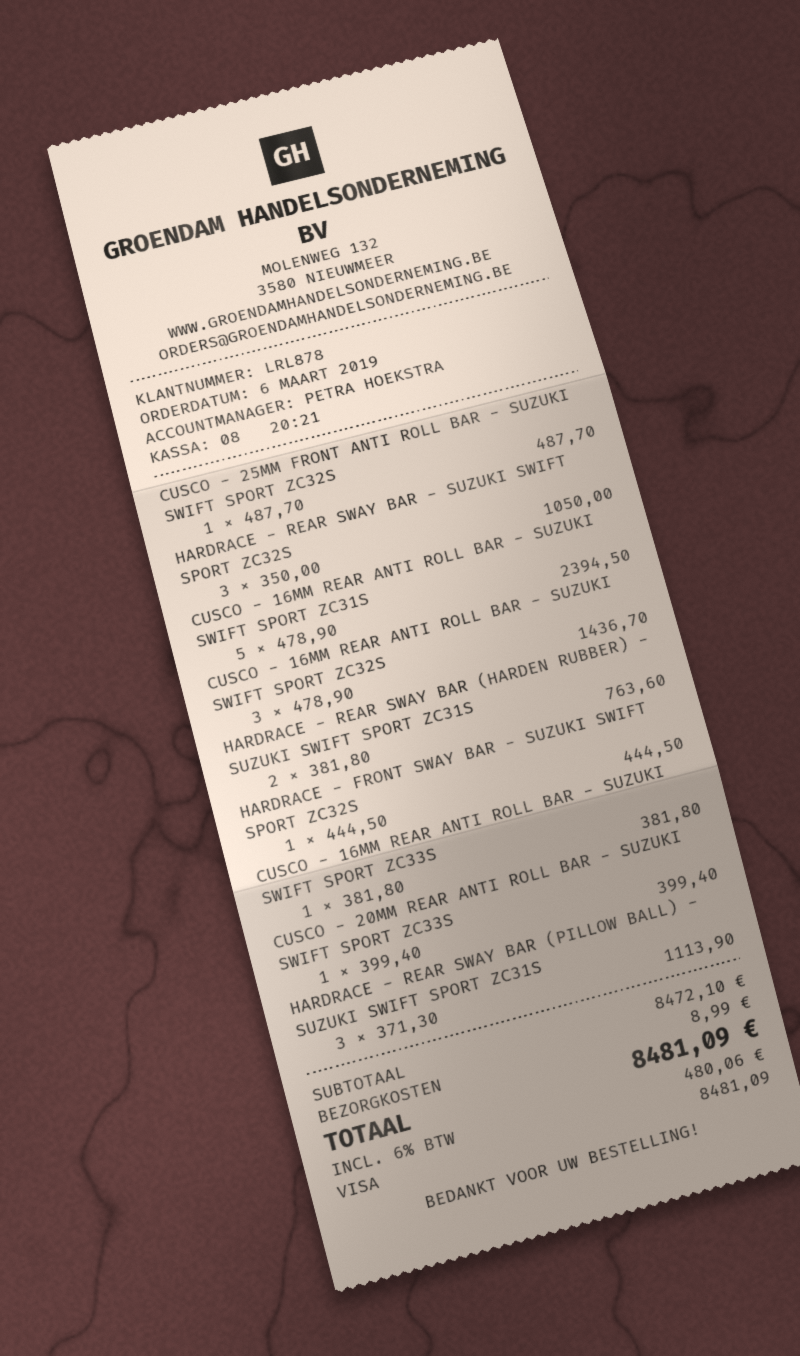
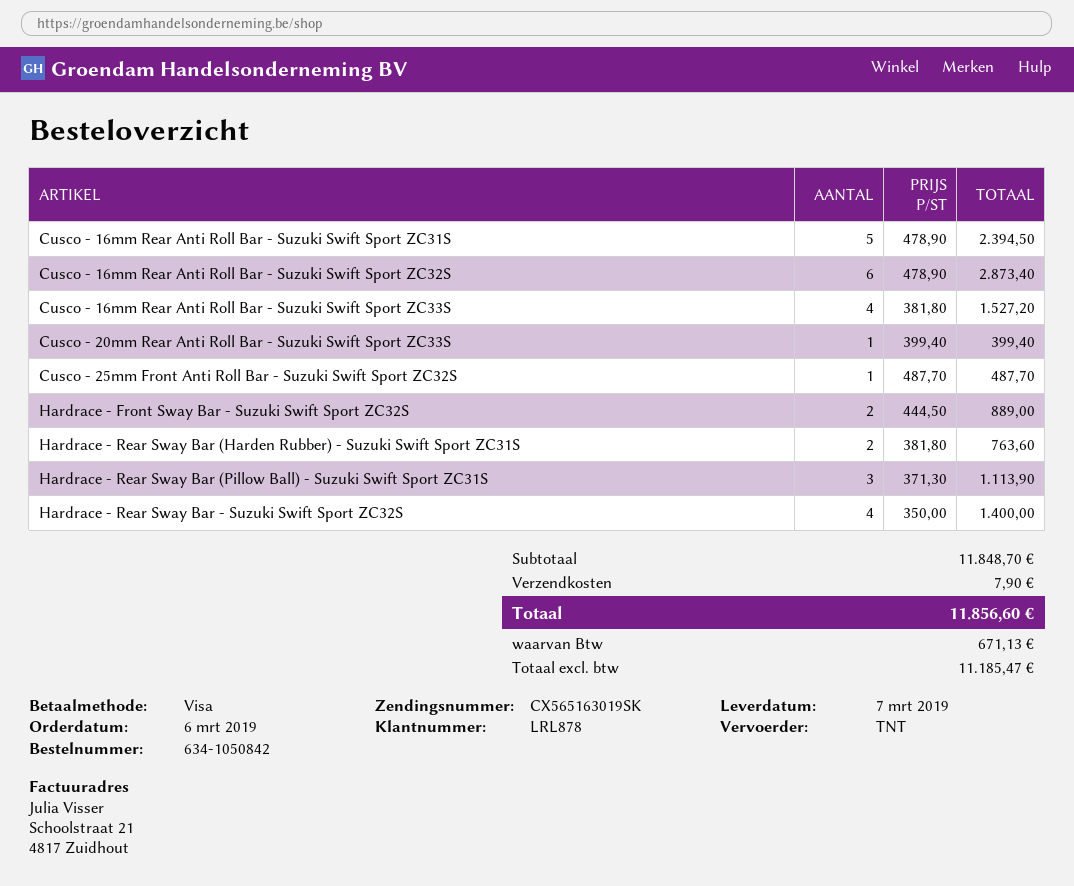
HARDRACE - REAR SWAY BAR - SUZUKI SWIFT SPORT ZC32S: 3 x 350.00 = 1050.00 -> 4 x 350.00 = 1400.00
CUSCO - 16MM REAR ANTI ROLL BAR - SUZUKI SWIFT SPORT ZC32S: 3 x 478.90 = 1436.70 -> 6 x 478.90 = 2873.40
HARDRACE - FRONT SWAY BAR - SUZUKI SWIFT SPORT ZC32S: 1 x 444.50 = 444.50 -> 2 x 444.50 = 889.00
CUSCO - 16MM REAR ANTI ROLL BAR - SUZUKI SWIFT SPORT ZC33S: 1 x 381.80 = 381.80 -> 4 x 381.80 = 1527.20
subtotal: 8472.10 -> 11848.70
shipping: 8.99 -> 7.90
tax: 480.06 -> 671.13
total: 8481.09 -> 11856.60

